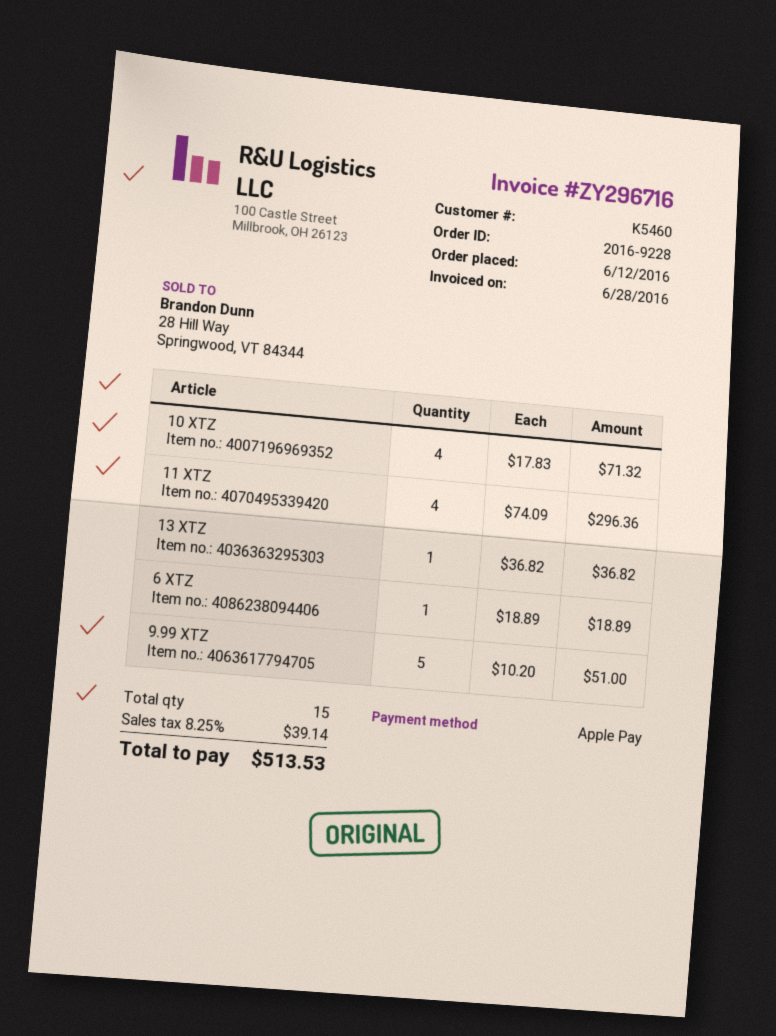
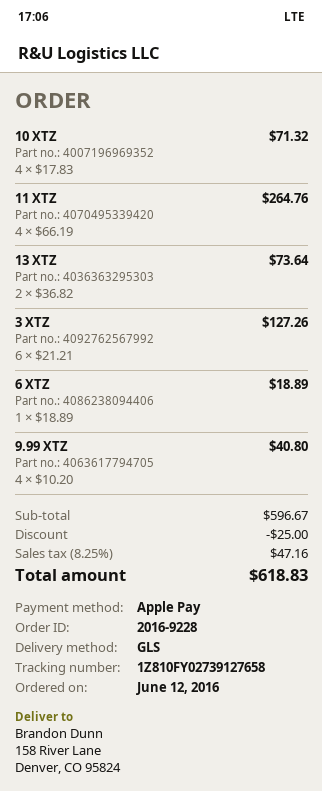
11 XTZ: 4 x 74.09 = 296.36 -> 4 x 66.19 = 264.76
13 XTZ: 1 x 36.82 = 36.82 -> 2 x 36.82 = 73.64
9.99 XTZ: 5 x 10.20 = 51.00 -> 4 x 10.20 = 40.80
3 XTZ: none -> 6 x 21.21 = 127.26
discount: none -> 25.00
tax: 8.25% = 39.14 -> 8.25% = 47.16
total: 513.53 -> 618.83

